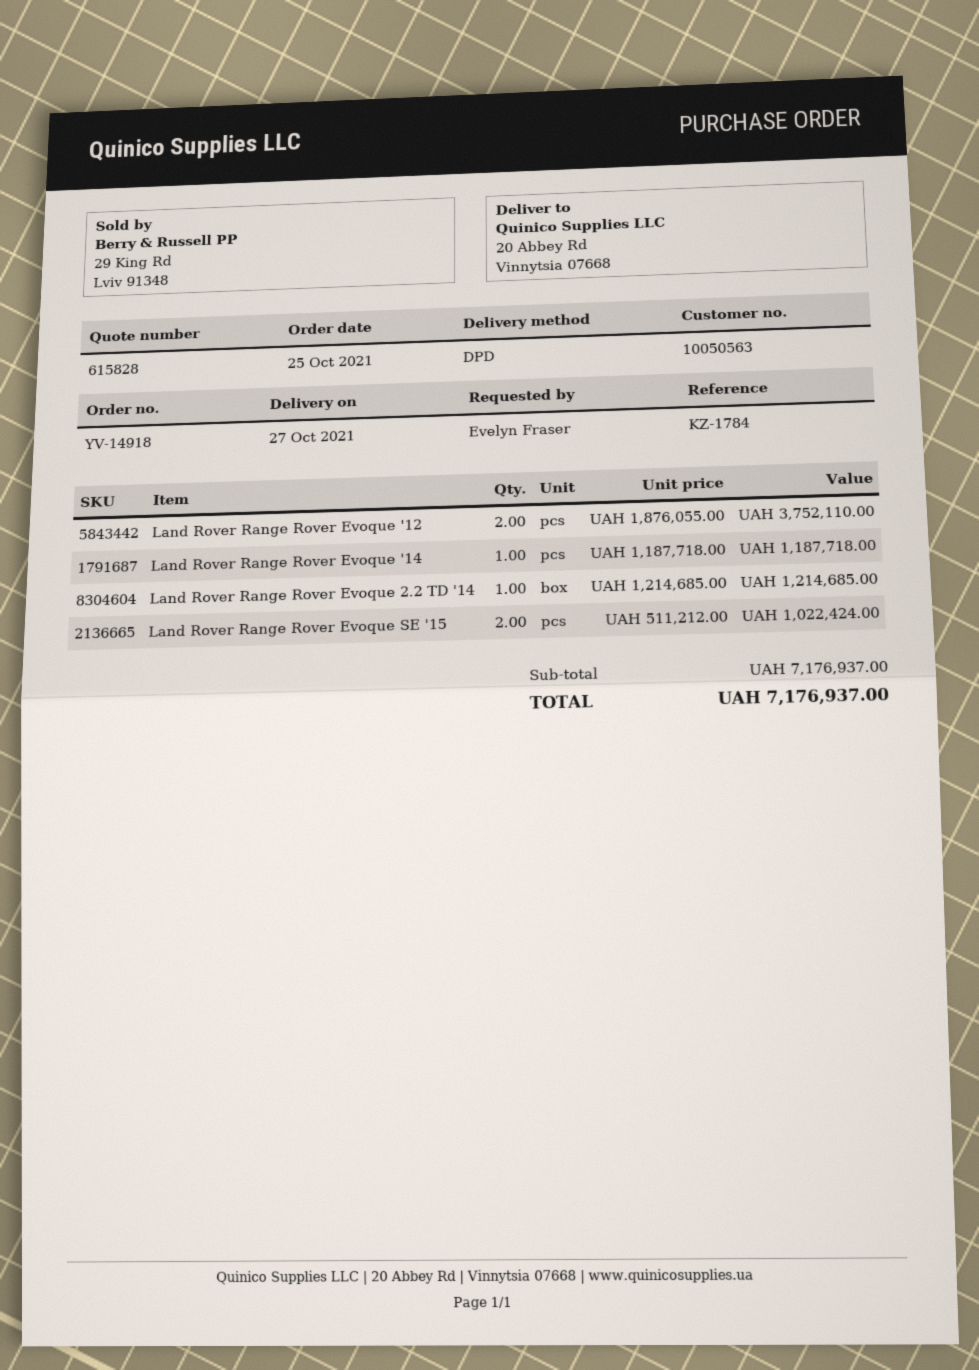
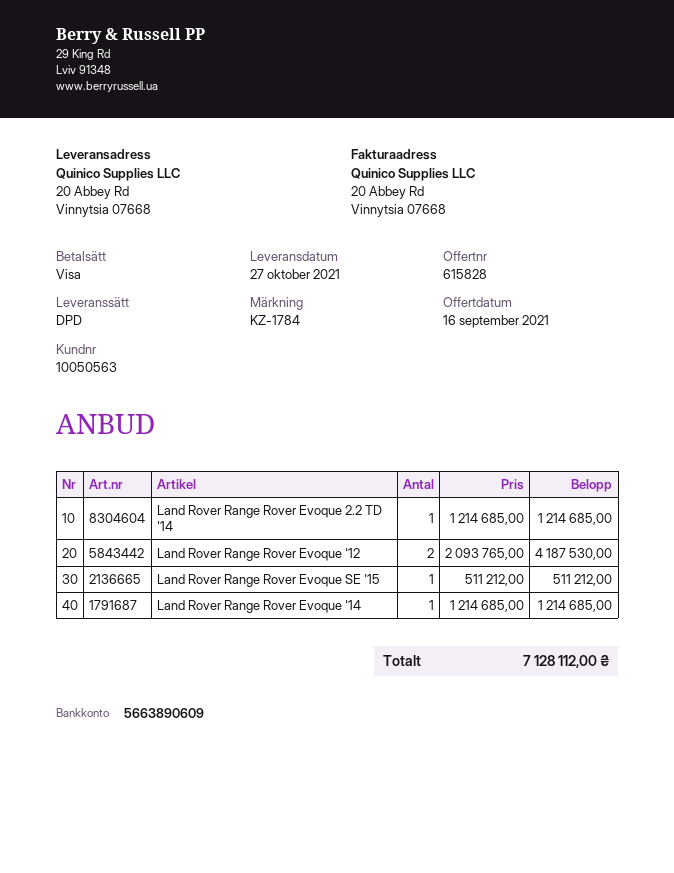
Land Rover Range Rover Evoque '12: 2 x 1876055.00 = 3752110.00 -> 2 x 2093765.00 = 4187530.00
Land Rover Range Rover Evoque '14: 1 x 1187718.00 = 1187718.00 -> 1 x 1214685.00 = 1214685.00
Land Rover Range Rover Evoque SE '15: 2 x 511212.00 = 1022424.00 -> 1 x 511212.00 = 511212.00
total: 7176937.00 -> 7128112.00

